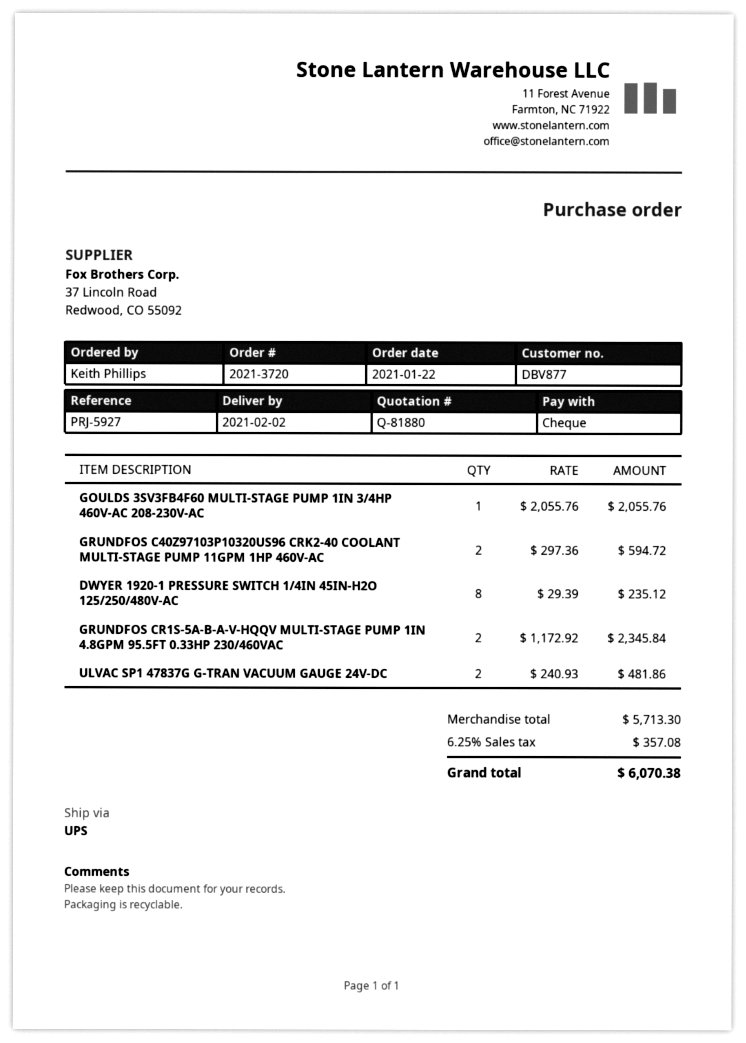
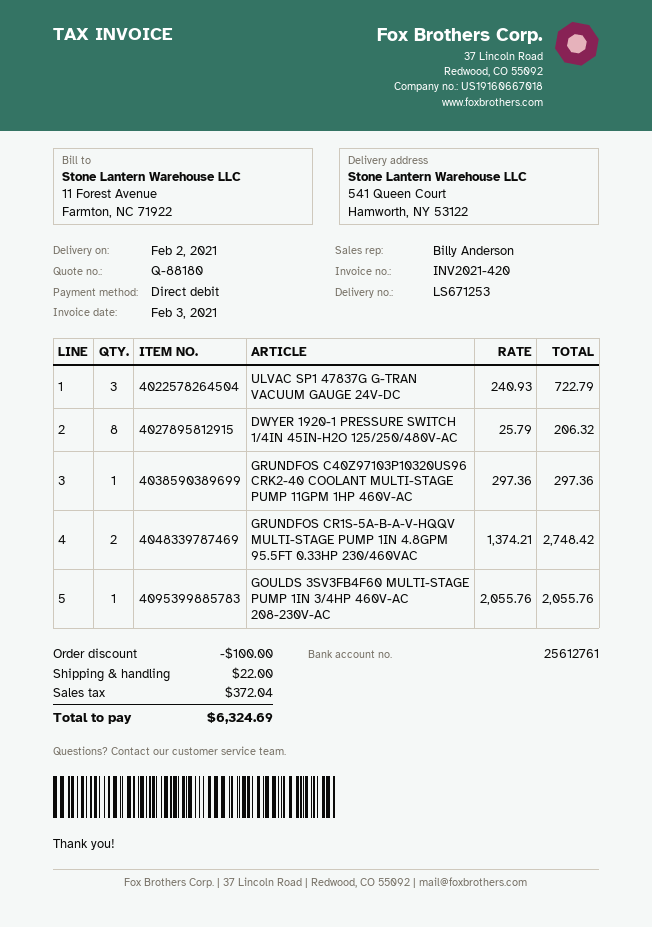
quote number: Q-81880 -> Q-88180
payment method: cheque -> direct debit
GRUNDFOS C40Z97103P10320US96 CRK2-40 COOLANT MULTI-STAGE PUMP 11GPM 1HP 460V-AC: 2 x 297.36 = 594.72 -> 1 x 297.36 = 297.36
DWYER 1920-1 PRESSURE SWITCH 1/4IN 45IN-H2O 125/250/480V-AC: 8 x 29.39 = 235.12 -> 8 x 25.79 = 206.32
GRUNDFOS CR1S-5A-B-A-V-HQQV MULTI-STAGE PUMP 1IN 4.8GPM 95.5FT 0.33HP 230/460VAC: 2 x 1172.92 = 2345.84 -> 2 x 1374.21 = 2748.42
ULVAC SP1 47837G G-TRAN VACUUM GAUGE 24V-DC: 2 x 240.93 = 481.86 -> 3 x 240.93 = 722.79
discount: none -> 100.00
shipping: none -> 22.00
tax: 357.08 -> 372.04
total: 6070.38 -> 6324.69

